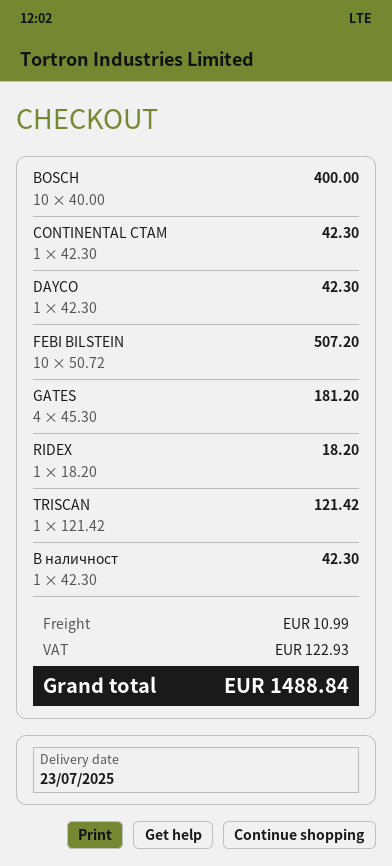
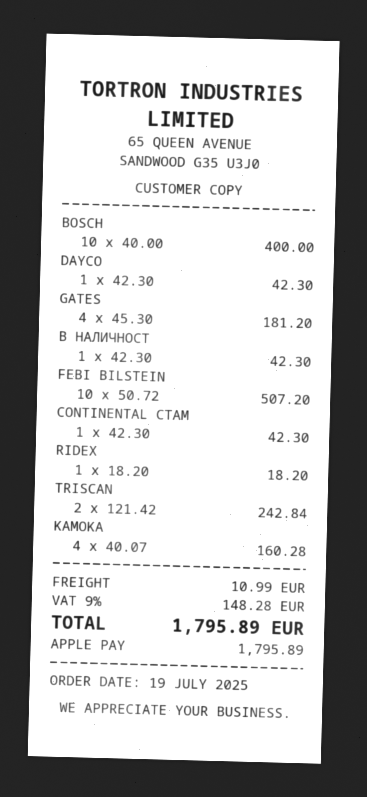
TRISCAN: 1 x 121.42 = 121.42 -> 2 x 121.42 = 242.84
KAMOKA: none -> 4 x 40.07 = 160.28
tax: 122.93 -> 148.28
total: 1488.84 -> 1795.89

